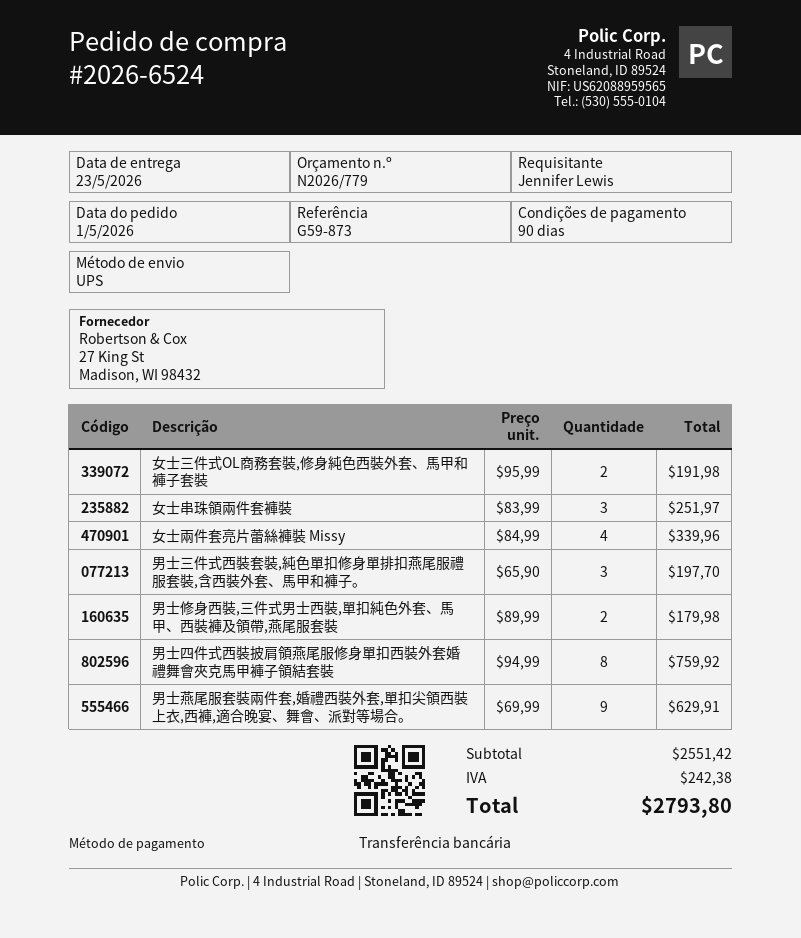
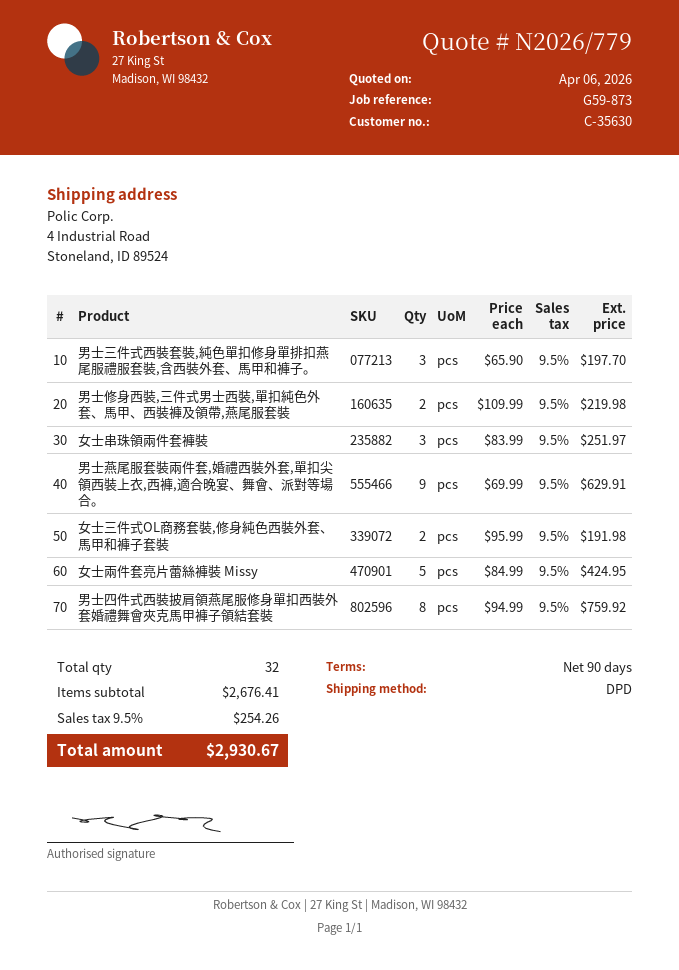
shipping method: UPS -> DPD
女士兩件套亮片蕾絲褲裝 Missy: 4 x 84.99 = 339.96 -> 5 x 84.99 = 424.95
男士修身西裝,三件式男士西裝,單扣純色外套、馬甲、西裝褲及領帶,燕尾服套裝: 2 x 89.99 = 179.98 -> 2 x 109.99 = 219.98
subtotal: 2551.42 -> 2676.41
tax: 242.38 -> 254.26
total: 2793.80 -> 2930.67

